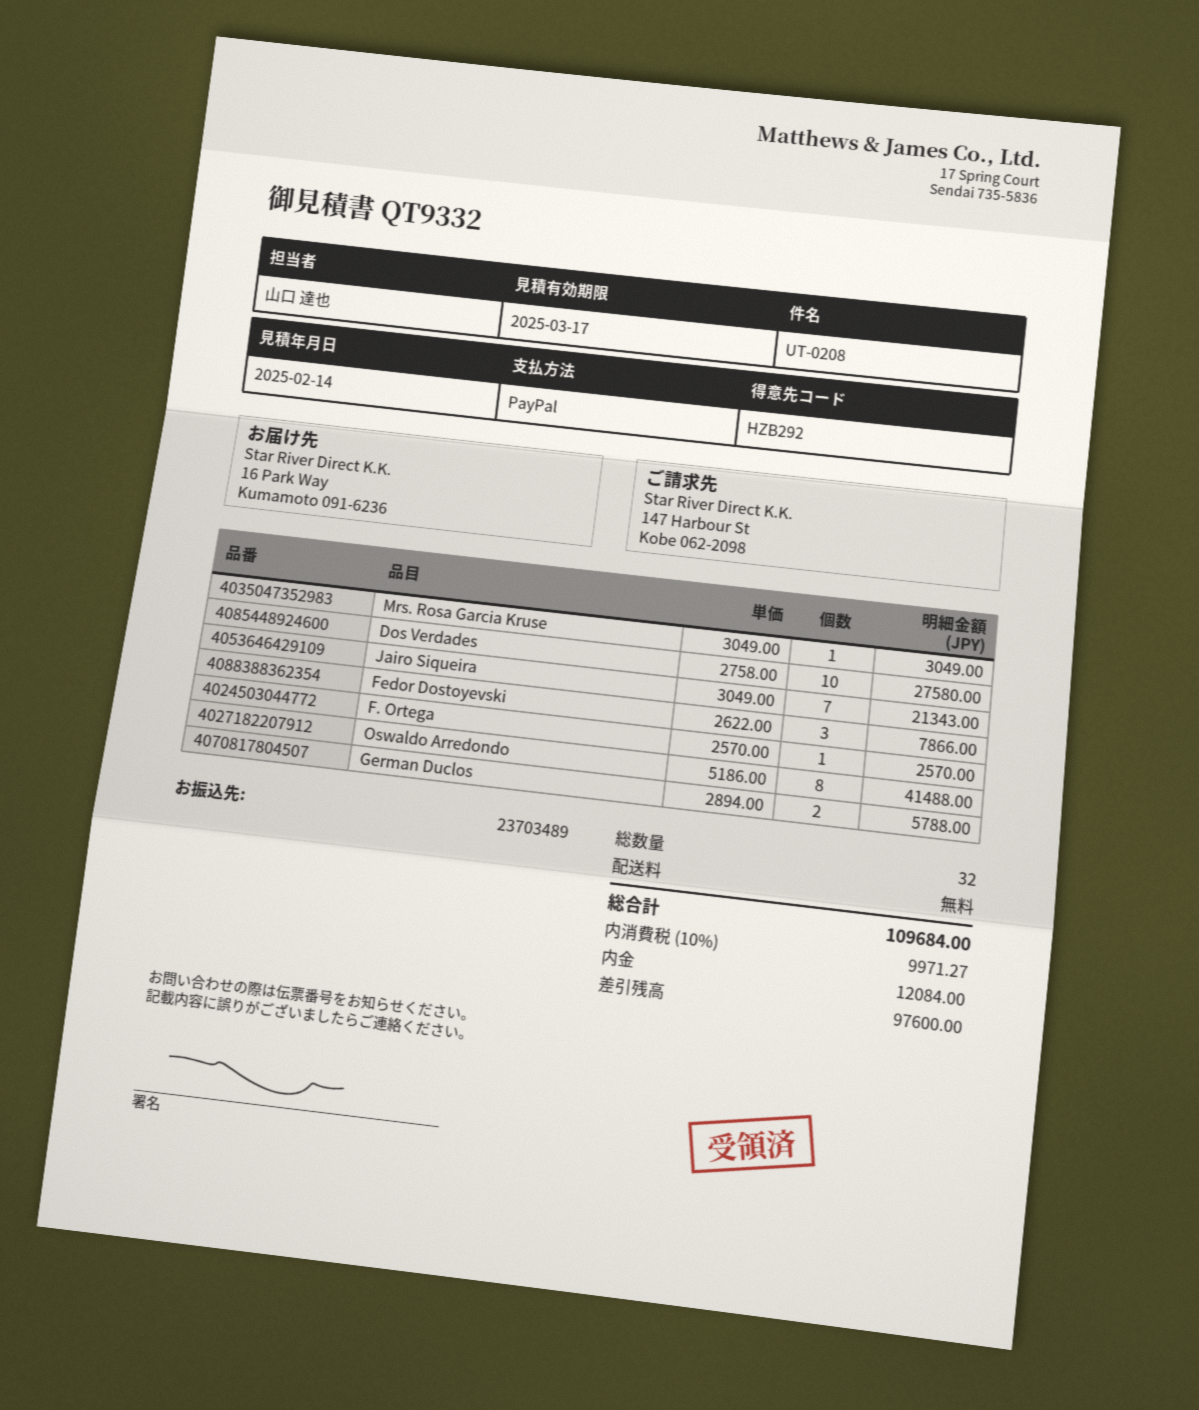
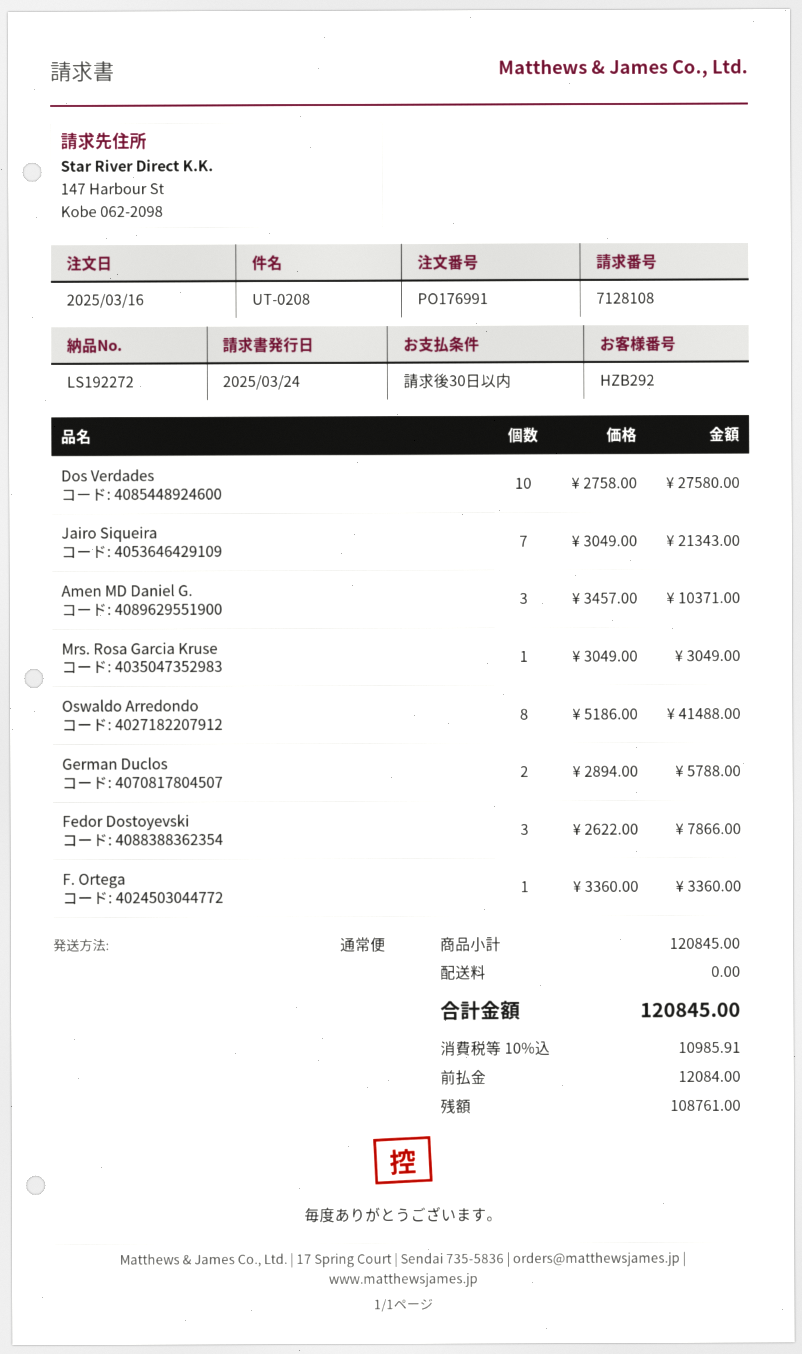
F. Ortega: 1 x 2570.00 = 2570.00 -> 1 x 3360.00 = 3360.00
Amen MD Daniel G.: none -> 3 x 3457.00 = 10371.00
tax: 10% = 9971.27 -> 10% = 10985.91
total: 109684.00 -> 120845.00
balance: 97600.00 -> 108761.00

